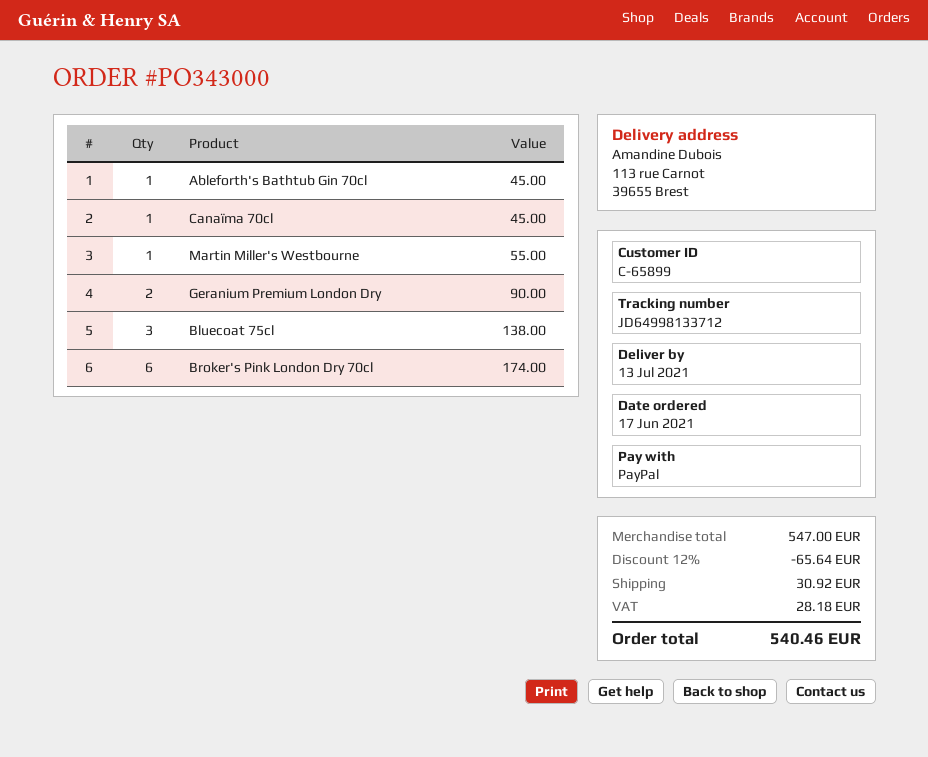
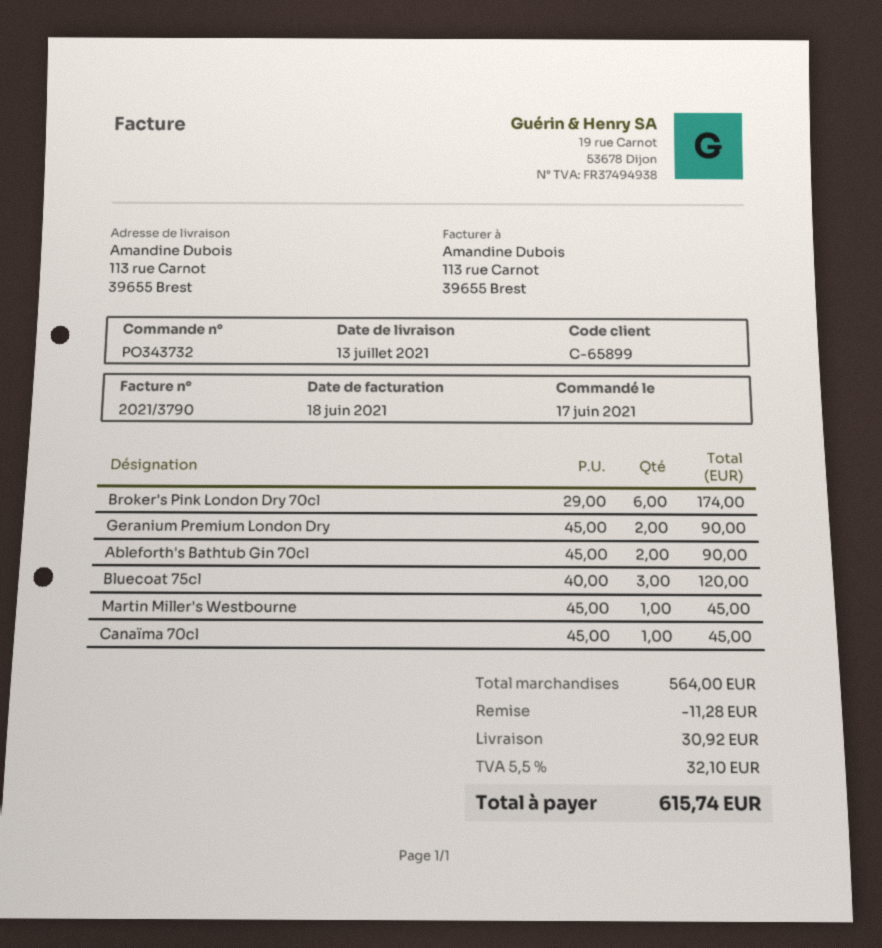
order number: PO343000 -> PO343732
Ableforth's Bathtub Gin 70cl: 1 for 45.00 -> 2 for 90.00
Martin Miller's Westbourne: 1 for 55.00 -> 1 for 45.00
Bluecoat 75cl: 3 for 138.00 -> 3 for 120.00
subtotal: 547.00 -> 564.00
discount: 65.64 -> 11.28
tax: 28.18 -> 32.10
total: 540.46 -> 615.74

